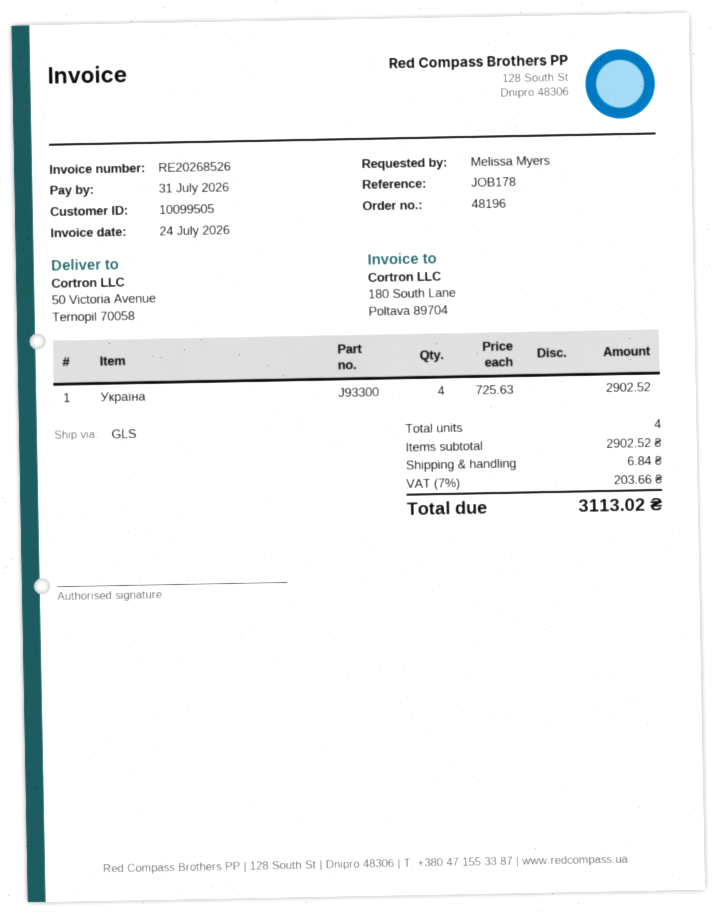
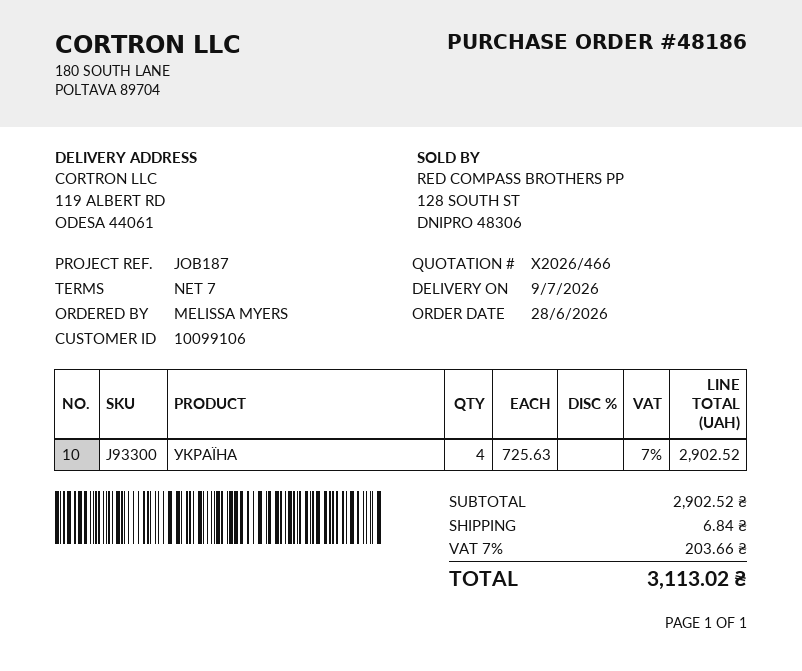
order number: 48196 -> 48186
customer number: 10099505 -> 10099106
reference: JOB178 -> JOB187
ship to: 50 Victoria Avenue, Ternopil 70058 -> 119 ALBERT RD, ODESA 44061

